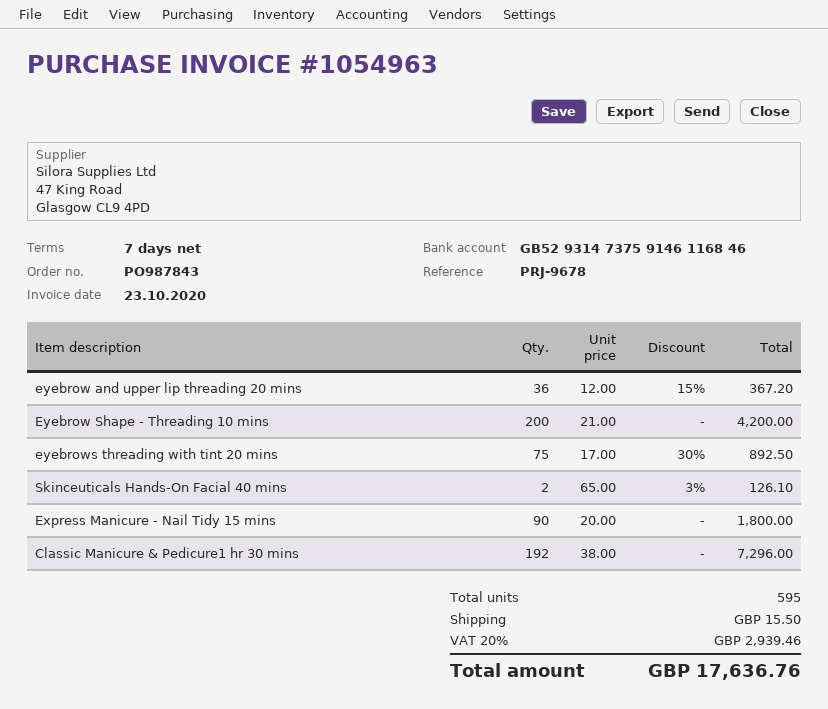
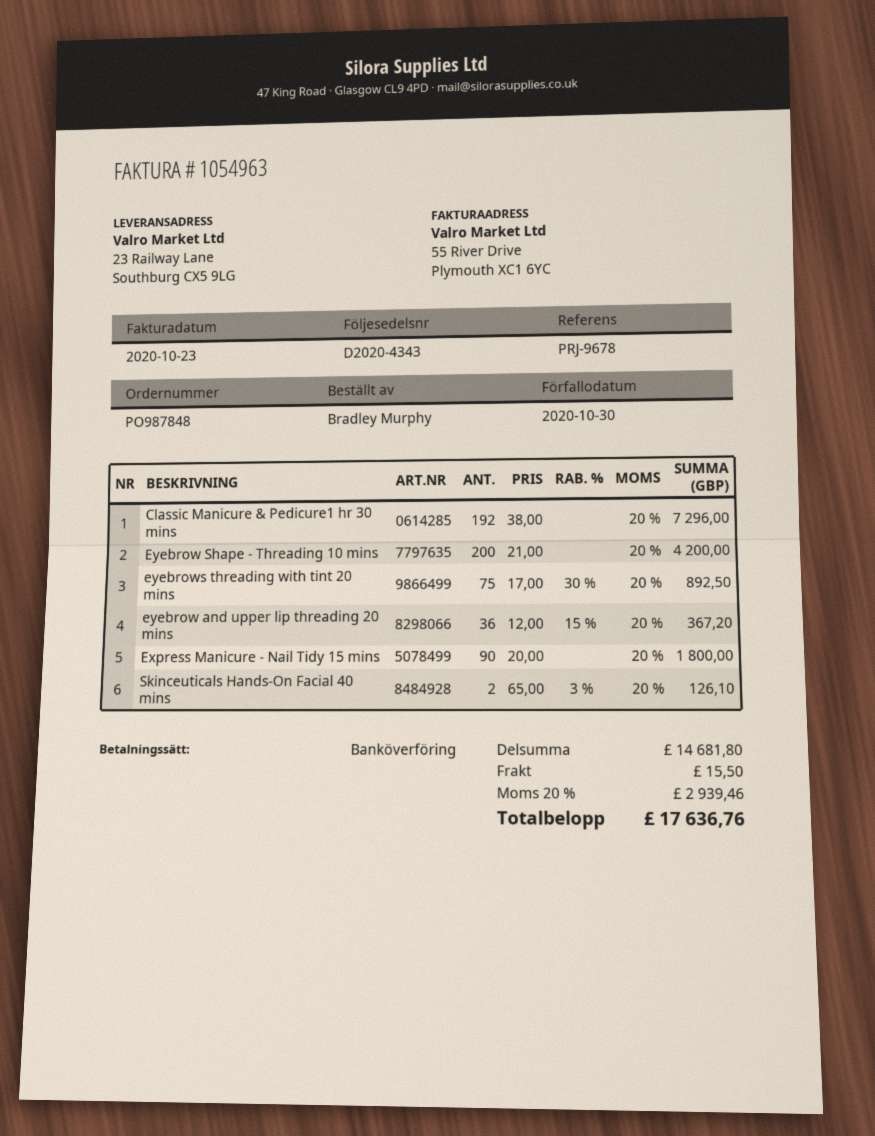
order number: PO987843 -> PO987848

